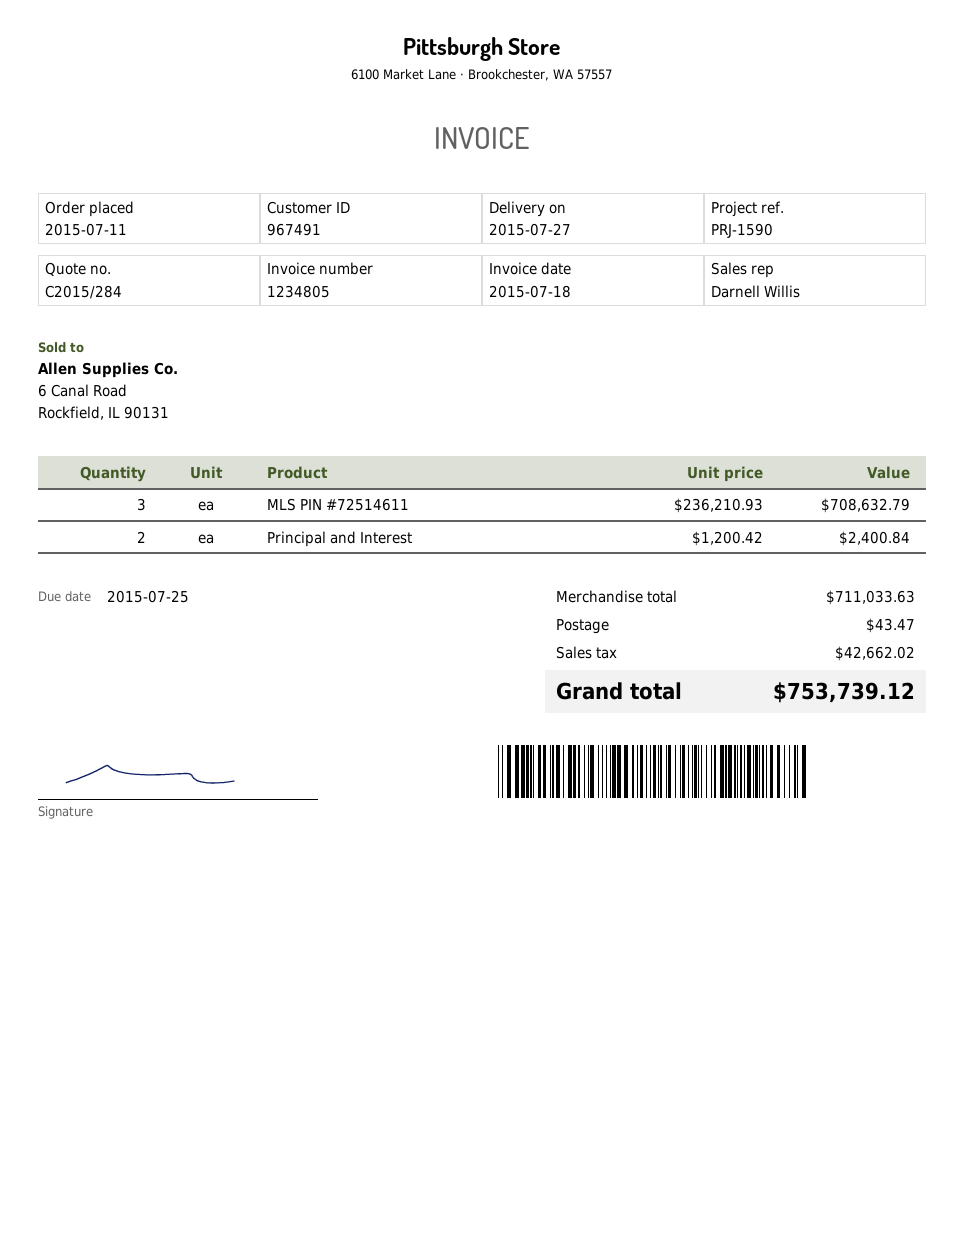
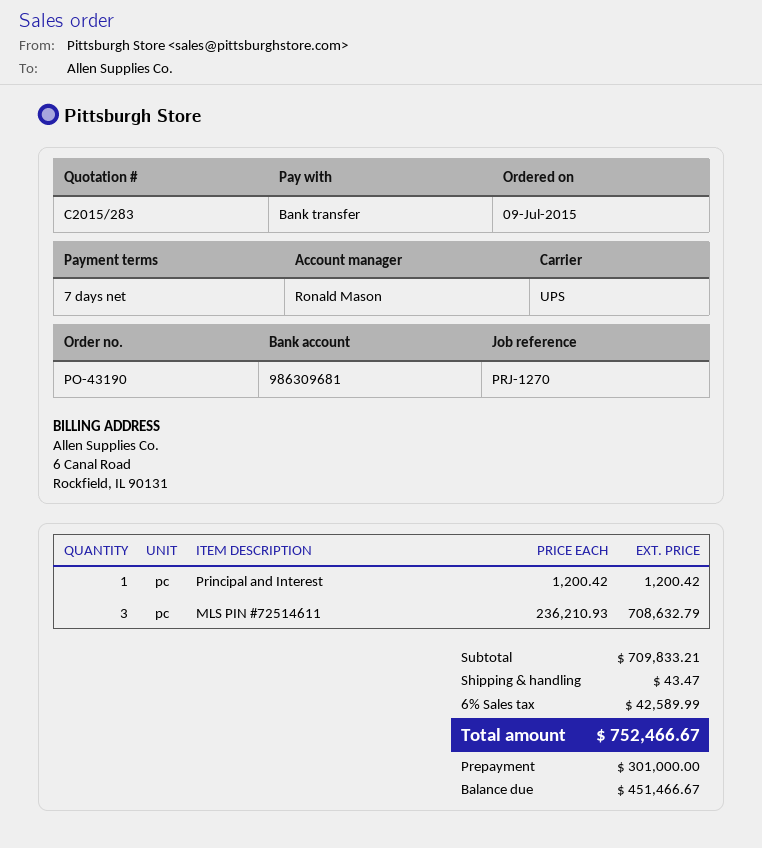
quote number: C2015/284 -> C2015/283
order date: 2015-07-11 -> 2015-07-09
reference: PRJ-1590 -> PRJ-1270
sales rep: Darnell Willis -> Ronald Mason
Principal and Interest: 2 x 1200.42 = 2400.84 -> 1 x 1200.42 = 1200.42
subtotal: 711033.63 -> 709833.21
tax: 42662.02 -> 42589.99
total: 753739.12 -> 752466.67

